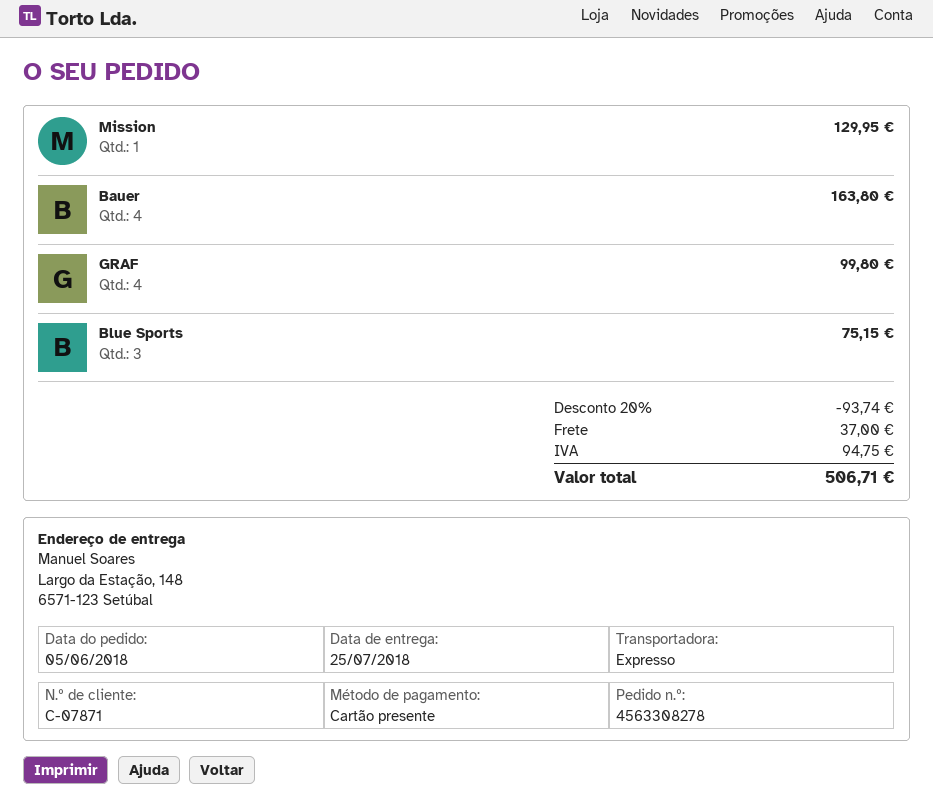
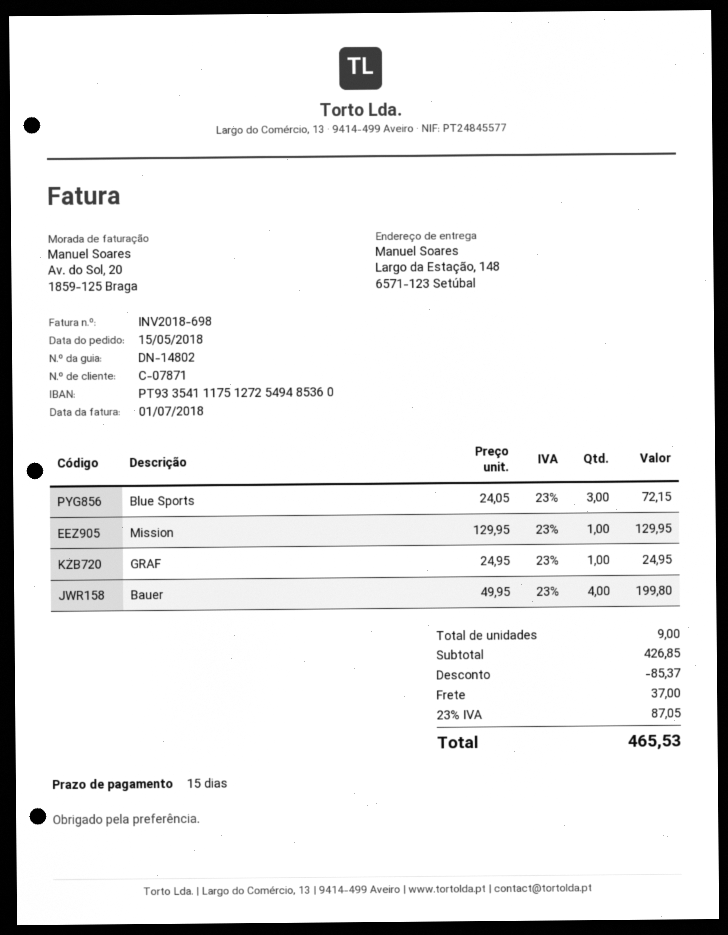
order date: 2018-06-05 -> 2018-05-15
Bauer: 4 for 163.80 -> 4 for 199.80
GRAF: 4 for 99.80 -> 1 for 24.95
Blue Sports: 3 for 75.15 -> 3 for 72.15
discount: 93.74 -> 85.37
tax: 94.75 -> 87.05
total: 506.71 -> 465.53

